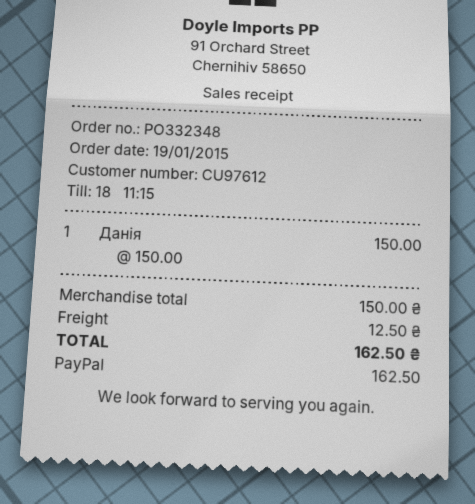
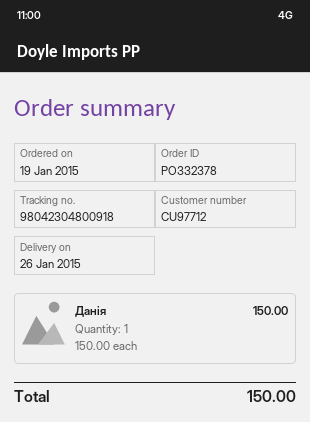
order number: PO332348 -> PO332378
customer number: CU97612 -> CU97712
shipping: 12.50 -> none
total: 162.50 -> 150.00

